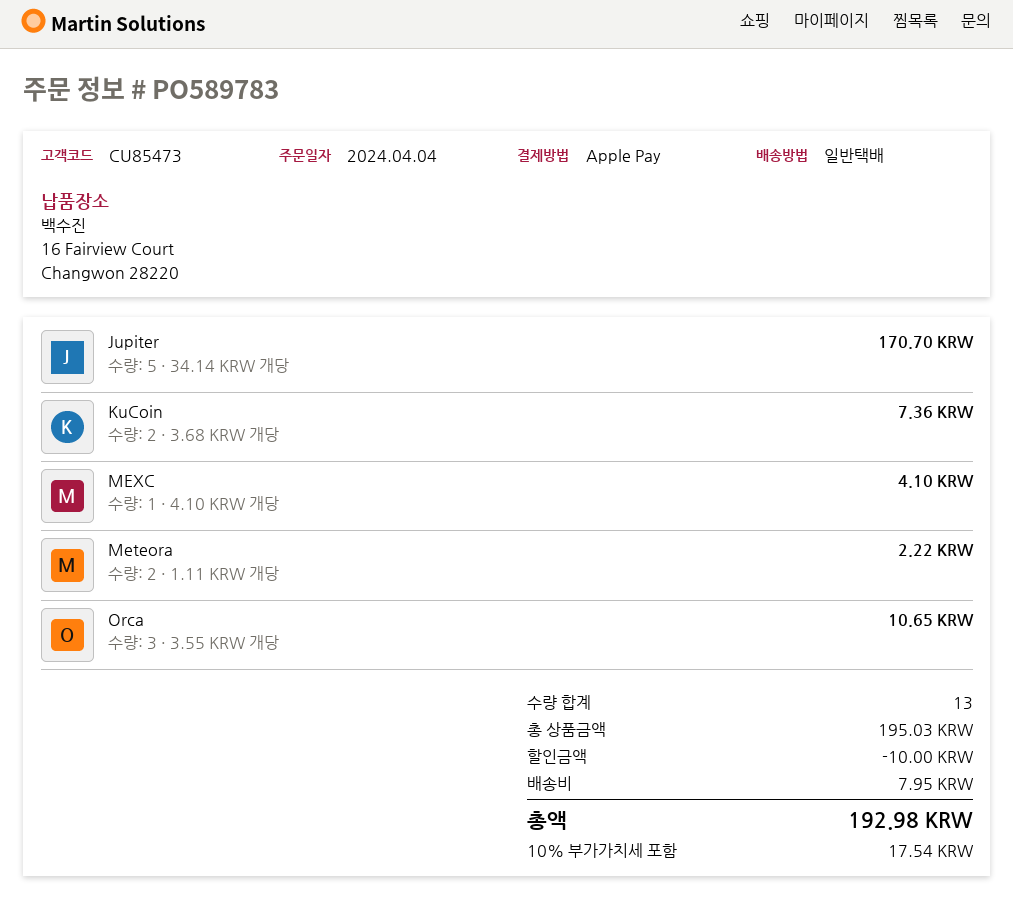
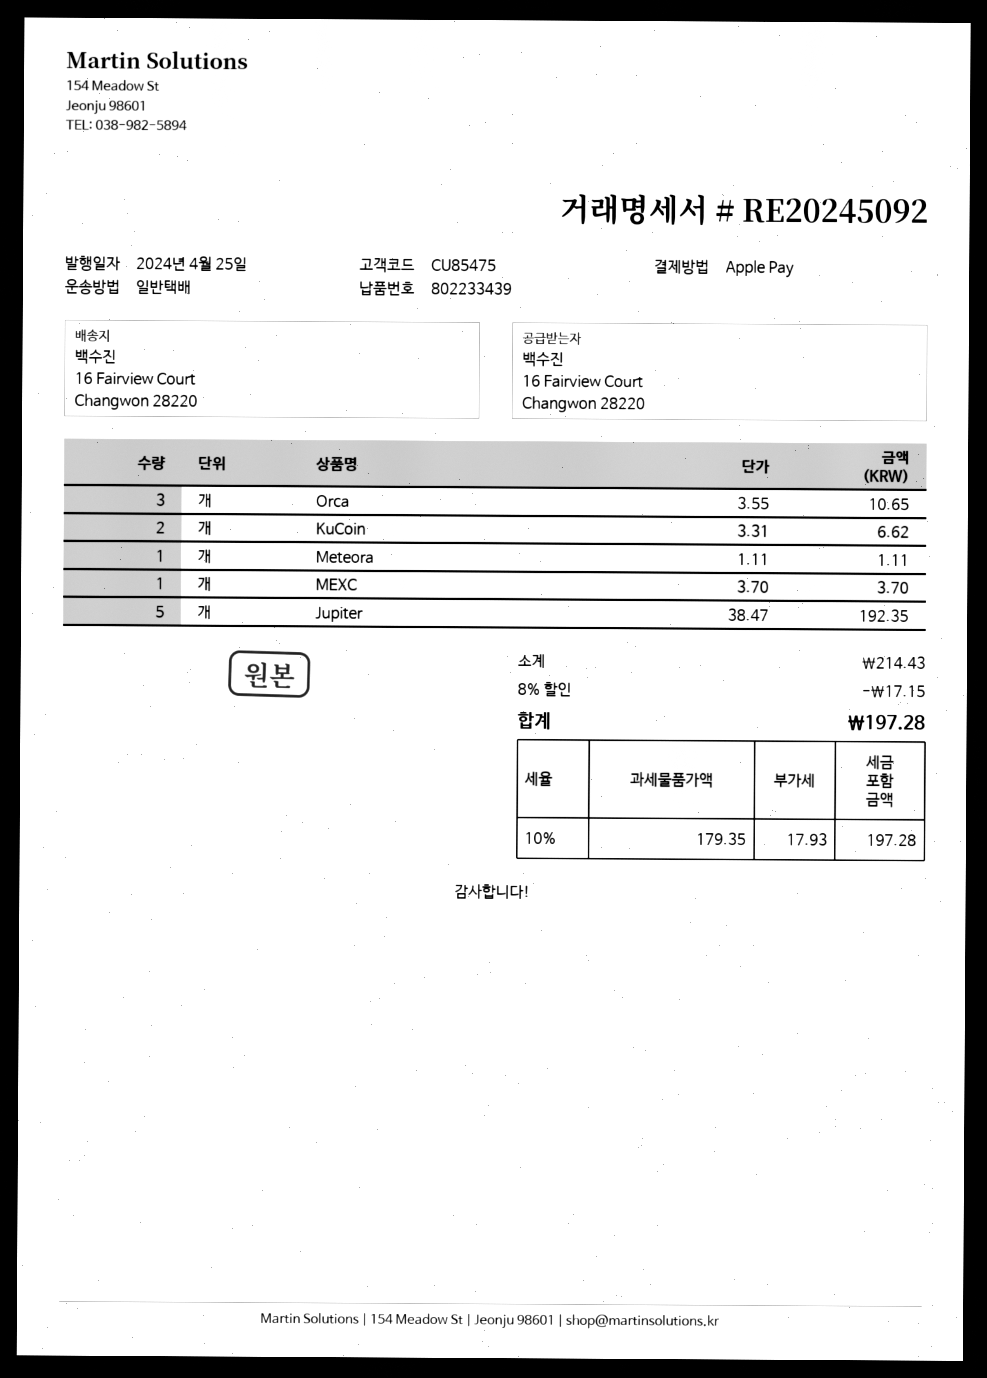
customer number: CU85473 -> CU85475
Jupiter: 5 x 34.14 = 170.70 -> 5 x 38.47 = 192.35
KuCoin: 2 x 3.68 = 7.36 -> 2 x 3.31 = 6.62
MEXC: 1 x 4.10 = 4.10 -> 1 x 3.70 = 3.70
Meteora: 2 x 1.11 = 2.22 -> 1 x 1.11 = 1.11
subtotal: 195.03 -> 214.43
discount: 10.00 -> 17.15
shipping: 7.95 -> none
tax: 10% = 17.54 -> 10% = 17.93
total: 192.98 -> 197.28

